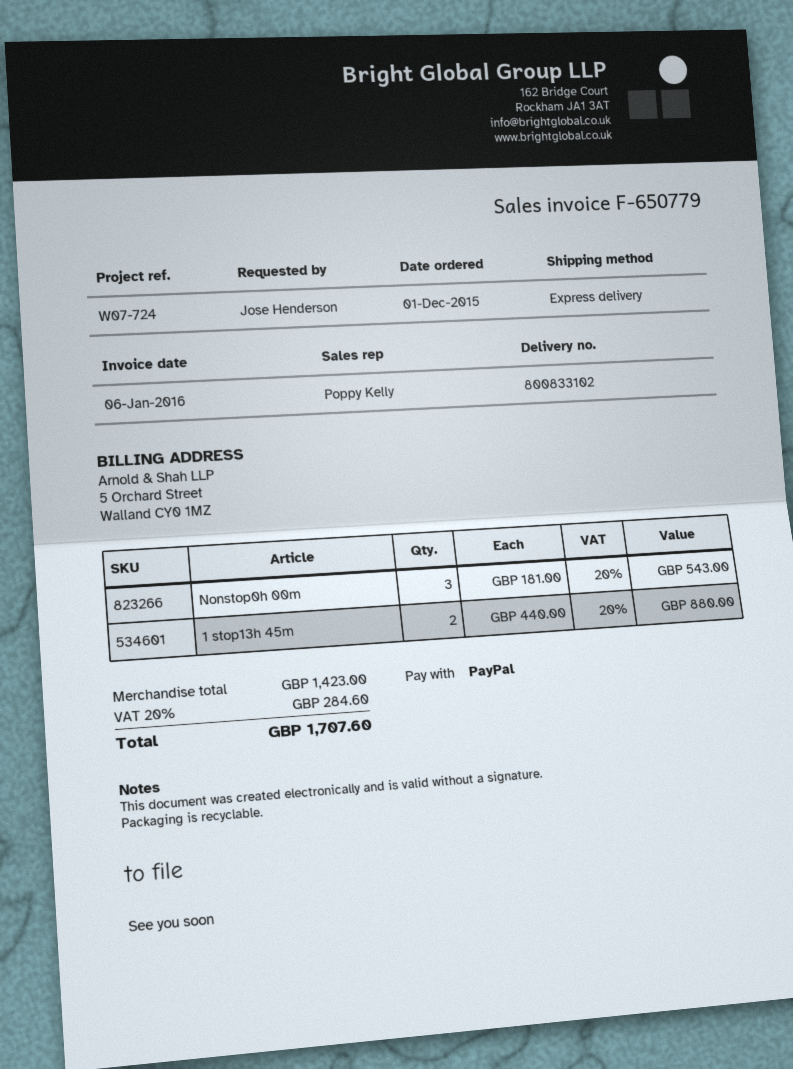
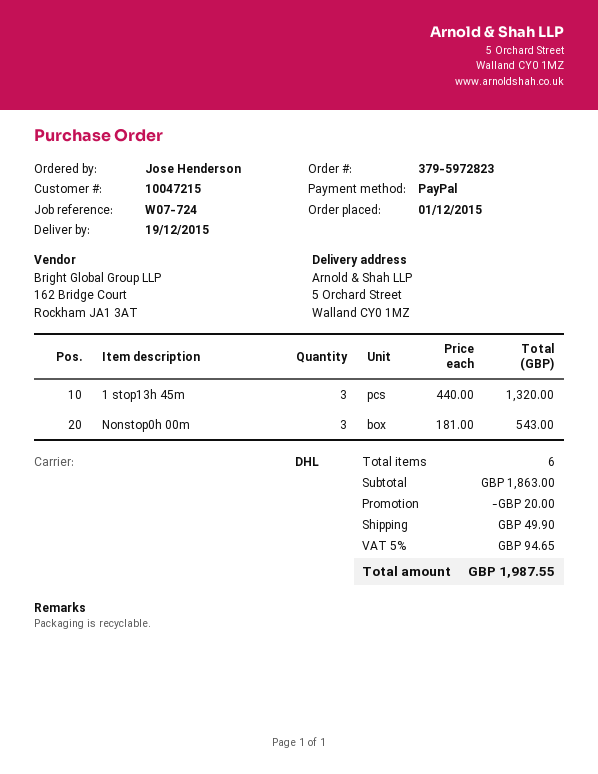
shipping method: express -> DHL
1 stop13h 45m: 2 x 440.00 = 880.00 -> 3 x 440.00 = 1320.00
subtotal: 1423.00 -> 1863.00
discount: none -> 20.00
shipping: none -> 49.90
tax: 20% = 284.60 -> 5% = 94.65
total: 1707.60 -> 1987.55

